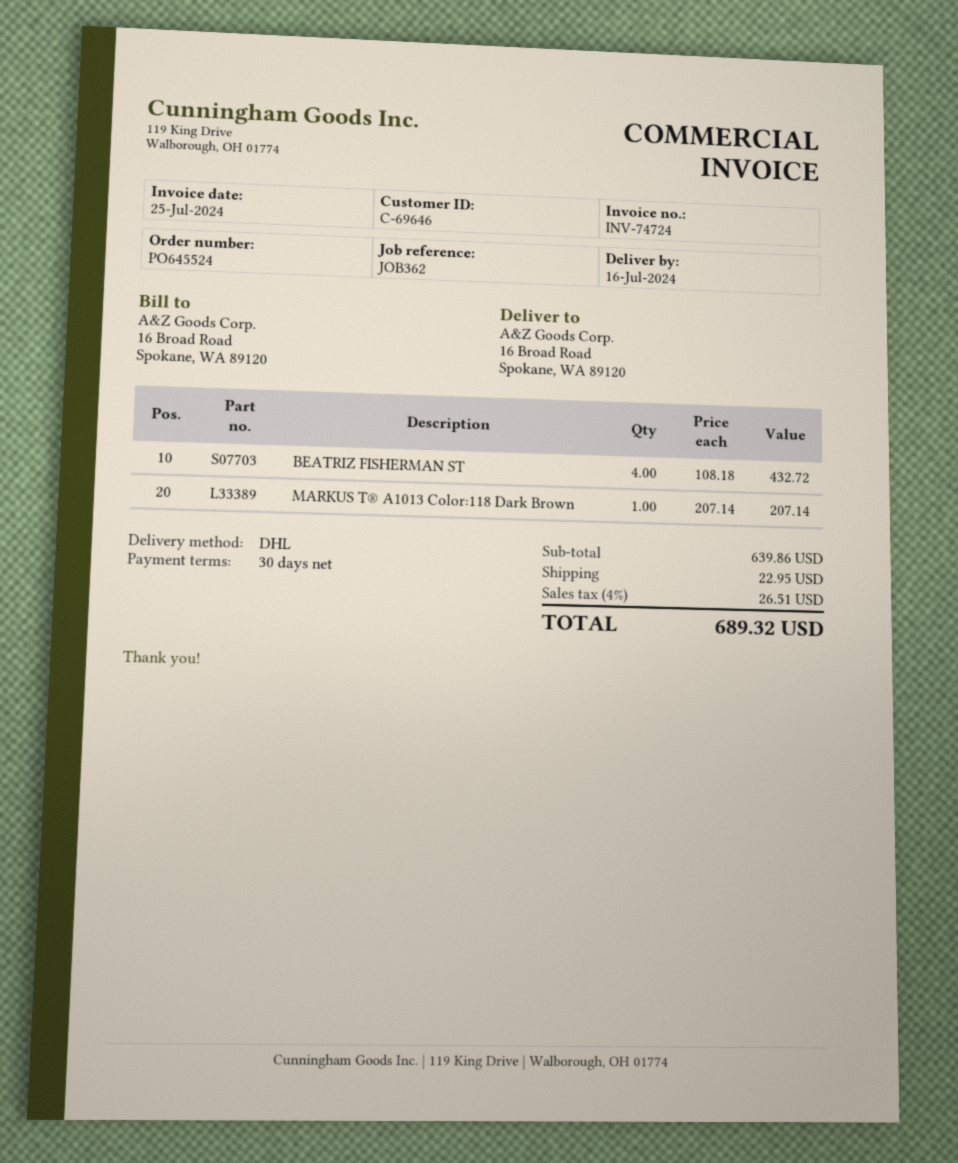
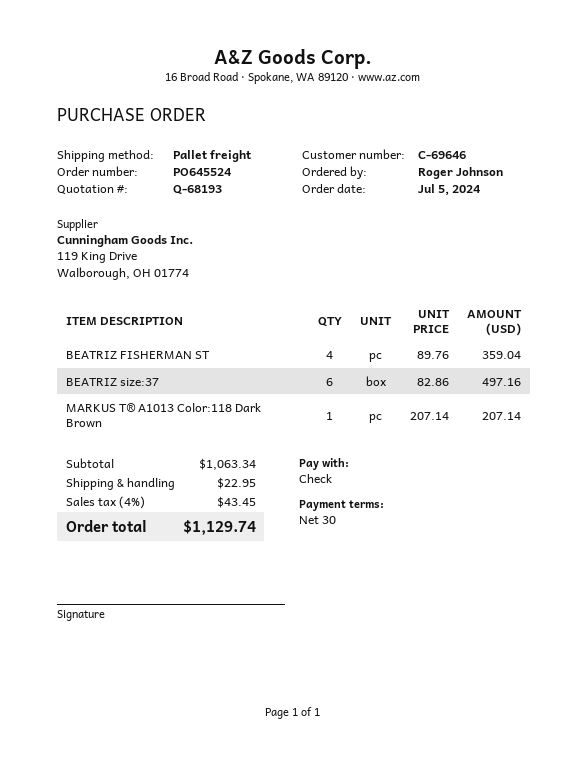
shipping method: DHL -> pallet freight
BEATRIZ FISHERMAN ST: 4 x 108.18 = 432.72 -> 4 x 89.76 = 359.04
BEATRIZ size:37: none -> 6 x 82.86 = 497.16
subtotal: 639.86 -> 1063.34
tax: 4% = 26.51 -> 4% = 43.45
total: 689.32 -> 1129.74

